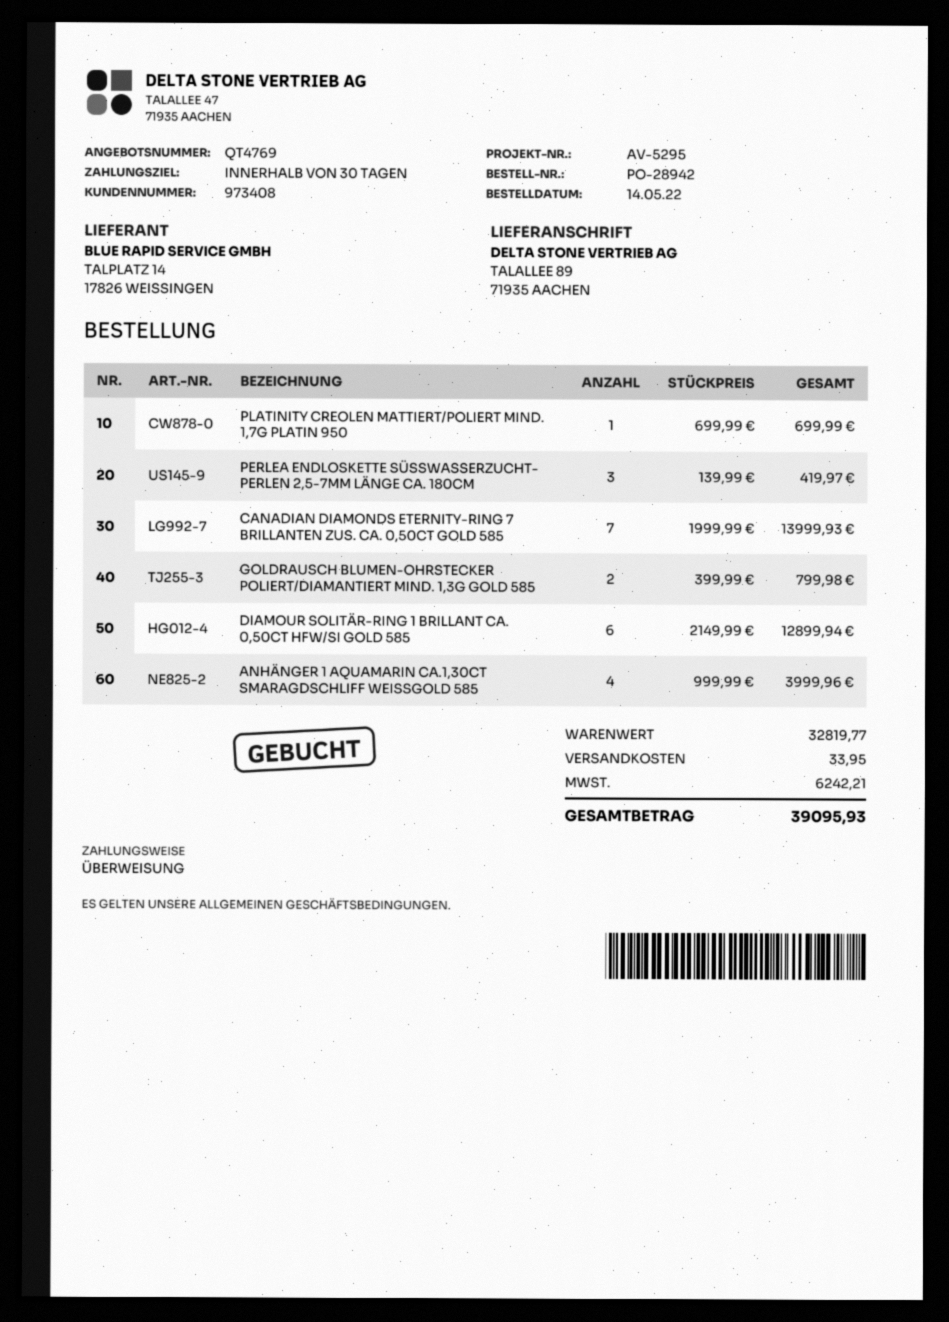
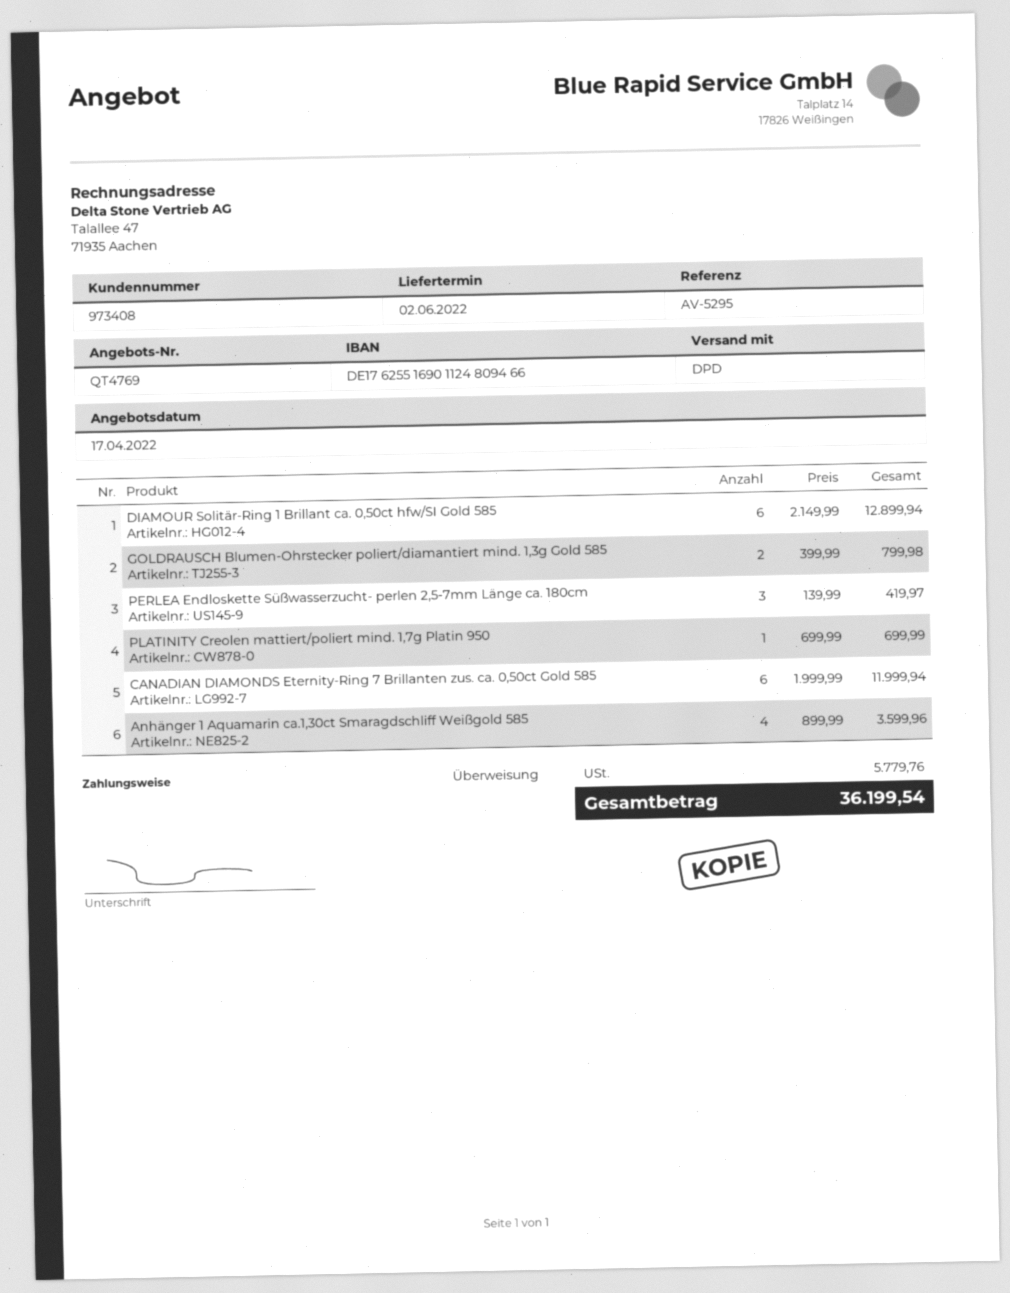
CANADIAN DIAMONDS ETERNITY-RING 7 BRILLANTEN ZUS. CA. 0,50CT GOLD 585: 7 x 1999.99 = 13999.93 -> 6 x 1999.99 = 11999.94
ANHÄNGER 1 AQUAMARIN CA.1,30CT SMARAGDSCHLIFF WEISSGOLD 585: 4 x 999.99 = 3999.96 -> 4 x 899.99 = 3599.96
shipping: 33.95 -> none
tax: 6242.21 -> 5779.76
total: 39095.93 -> 36199.54

